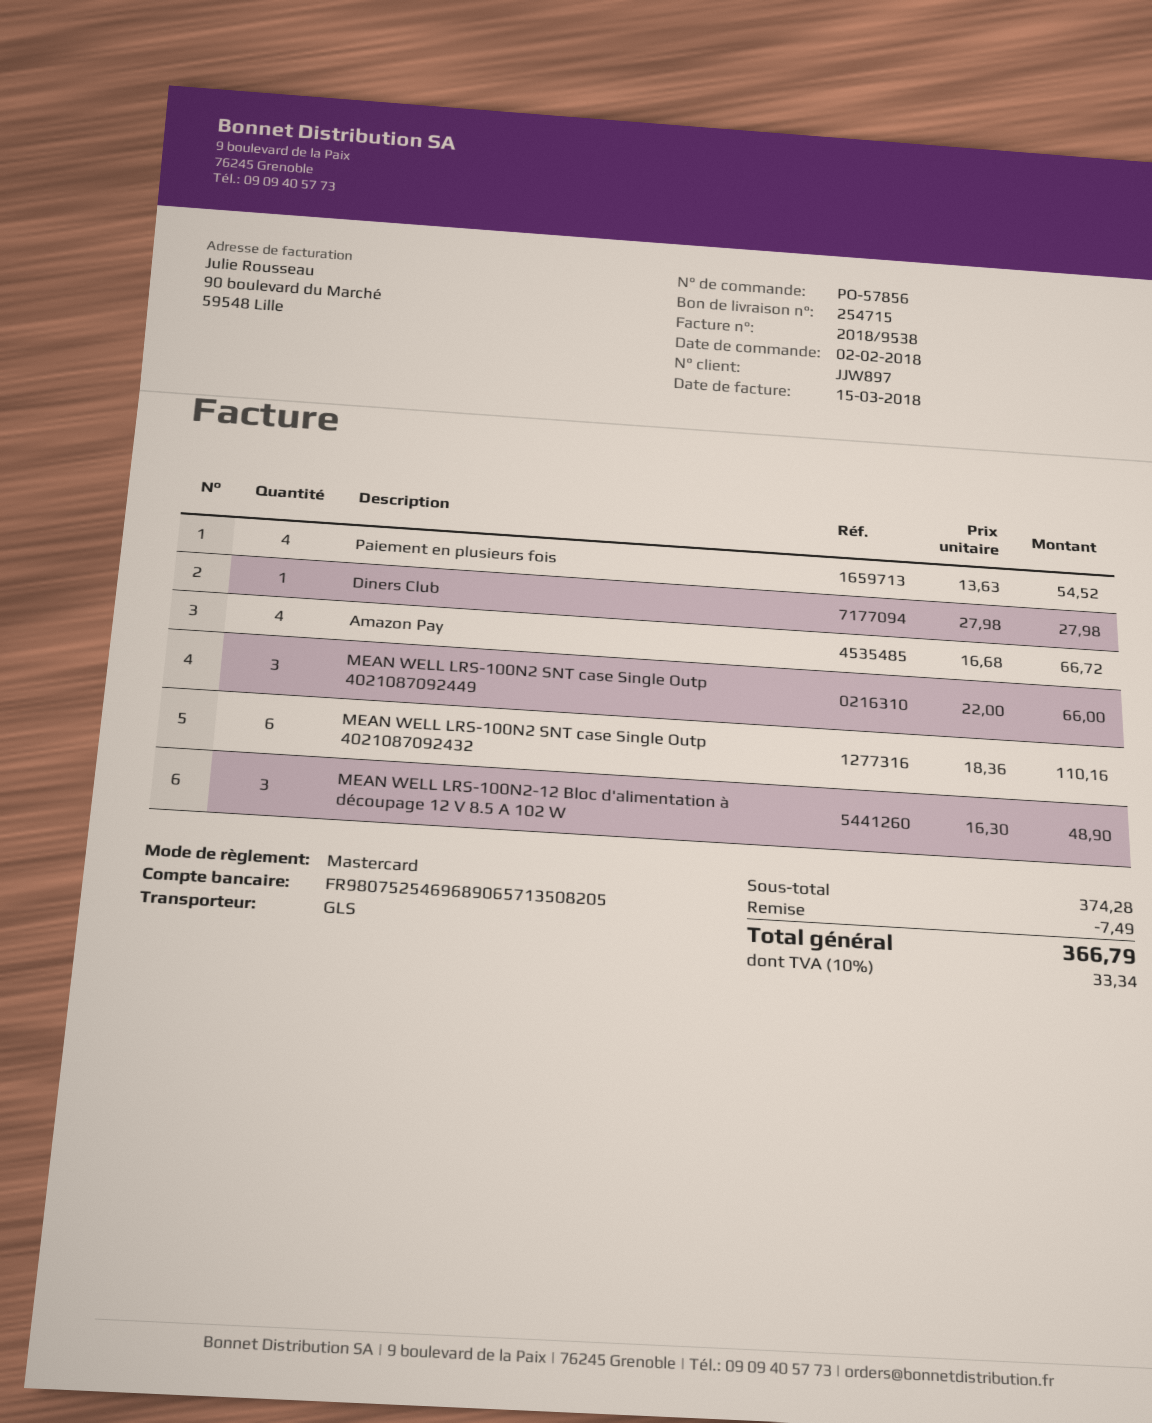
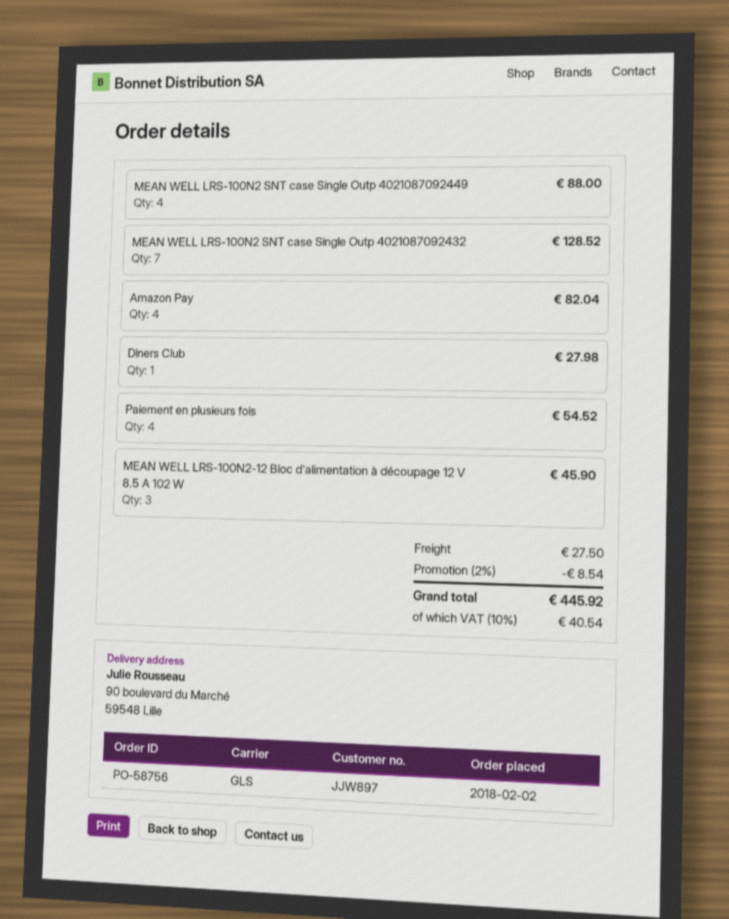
order number: PO-57856 -> PO-58756
Amazon Pay: 4 for 66.72 -> 4 for 82.04
MEAN WELL LRS-100N2 SNT case Single Outp 4021087092449: 3 for 66.00 -> 4 for 88.00
MEAN WELL LRS-100N2 SNT case Single Outp 4021087092432: 6 for 110.16 -> 7 for 128.52
MEAN WELL LRS-100N2-12 Bloc d'alimentation à découpage 12 V 8.5 A 102 W: 3 for 48.90 -> 3 for 45.90
discount: 7.49 -> 8.54
shipping: none -> 27.50
tax: 10% = 33.34 -> 10% = 40.54
total: 366.79 -> 445.92

